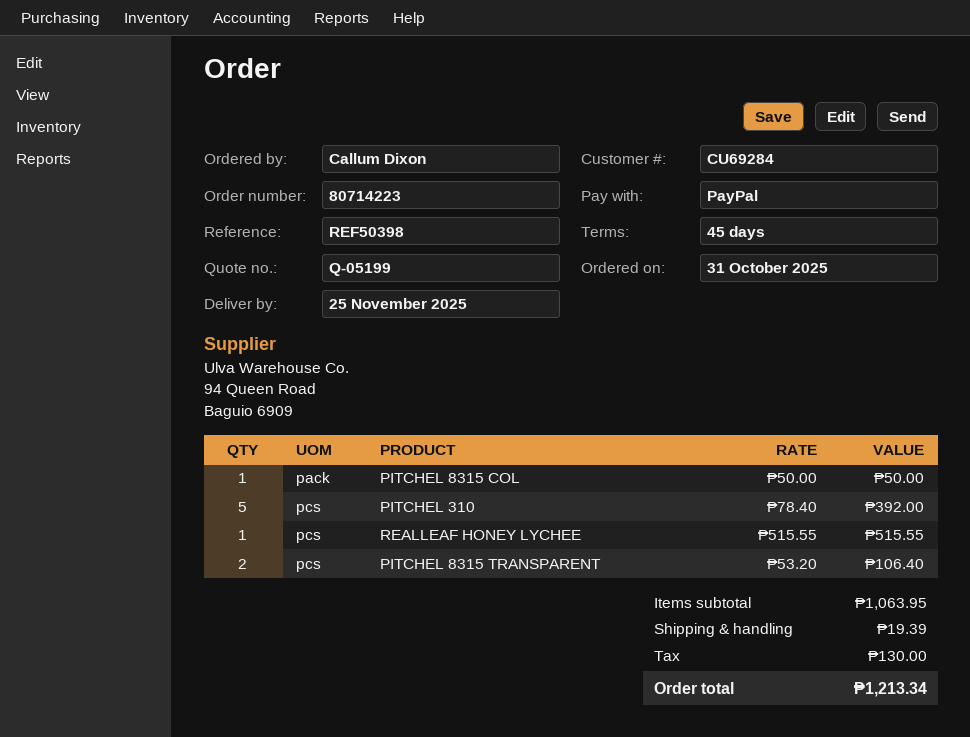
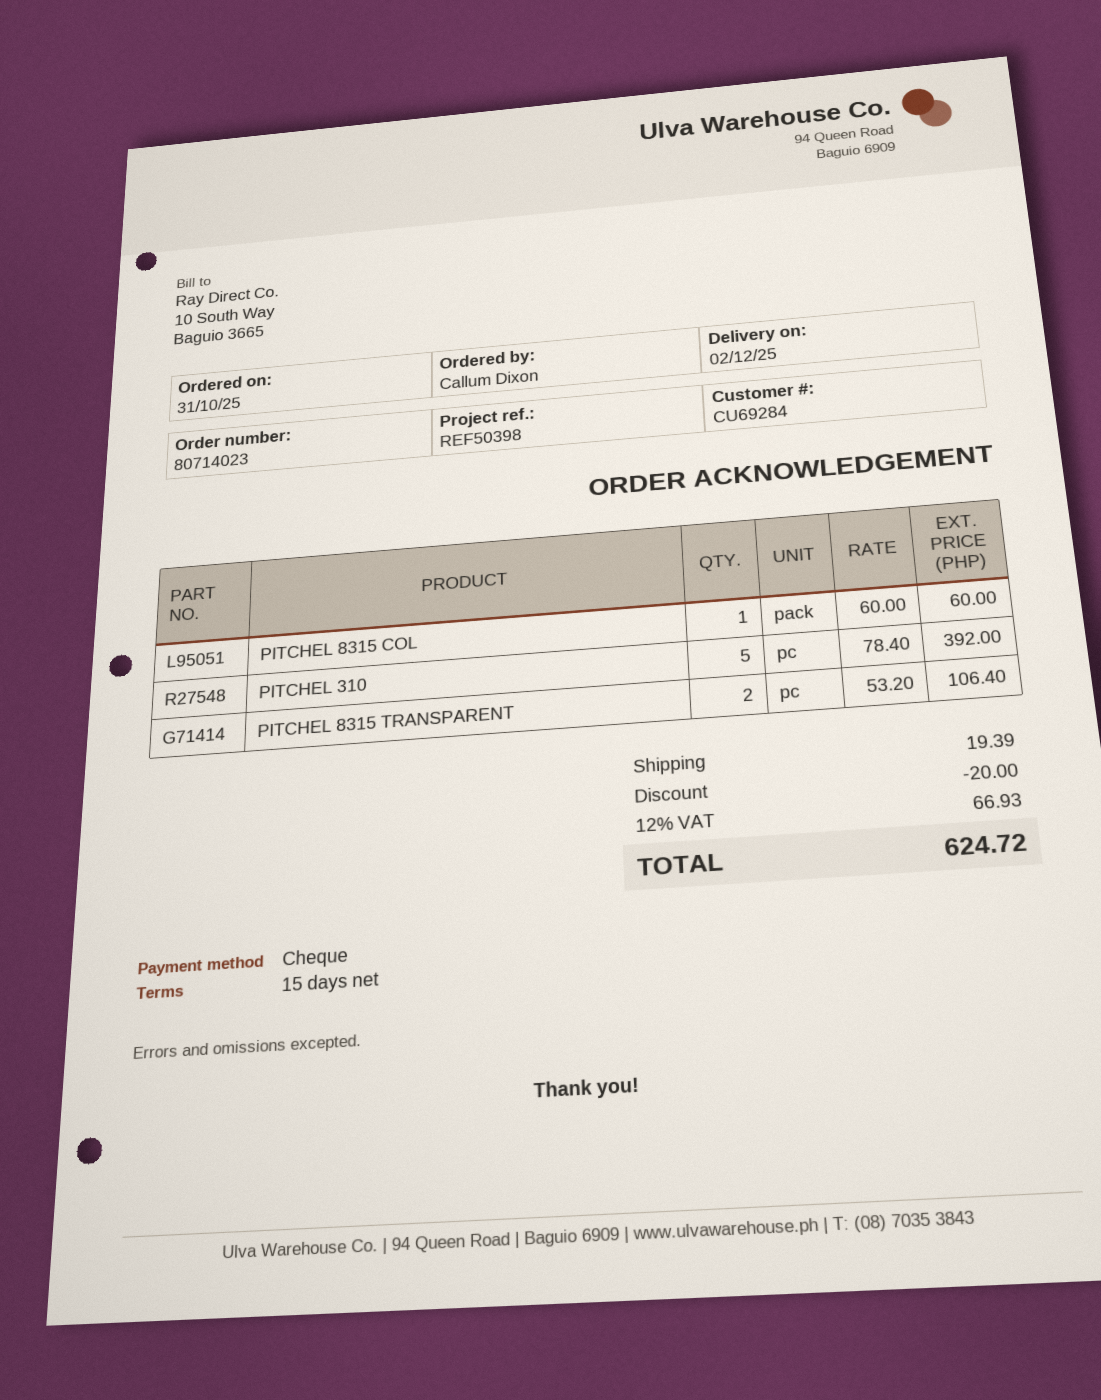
order number: 80714223 -> 80714023
delivery date: 2025-11-25 -> 2025-12-02
payment terms: 45 days -> 15 days
payment method: PayPal -> cheque
PITCHEL 8315 COL: 1 x 50.00 = 50.00 -> 1 x 60.00 = 60.00
REALLEAF HONEY LYCHEE: 1 x 515.55 = 515.55 -> none
discount: none -> 20.00
tax: 130.00 -> 66.93
total: 1213.34 -> 624.72

